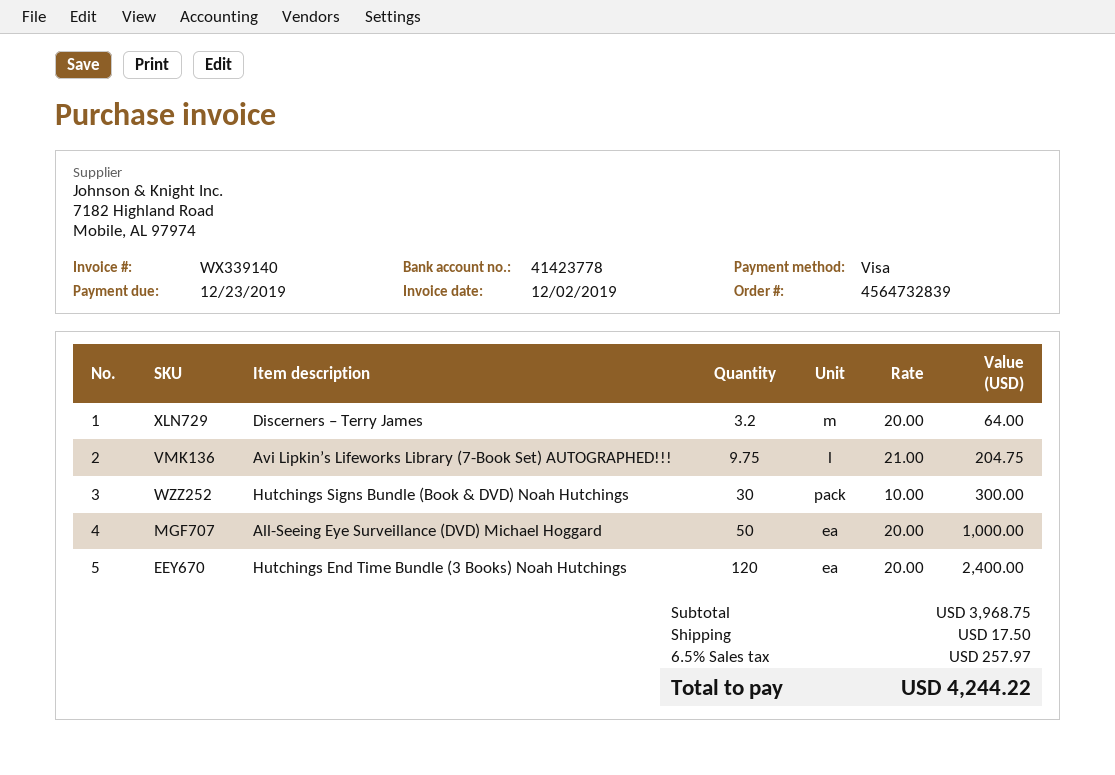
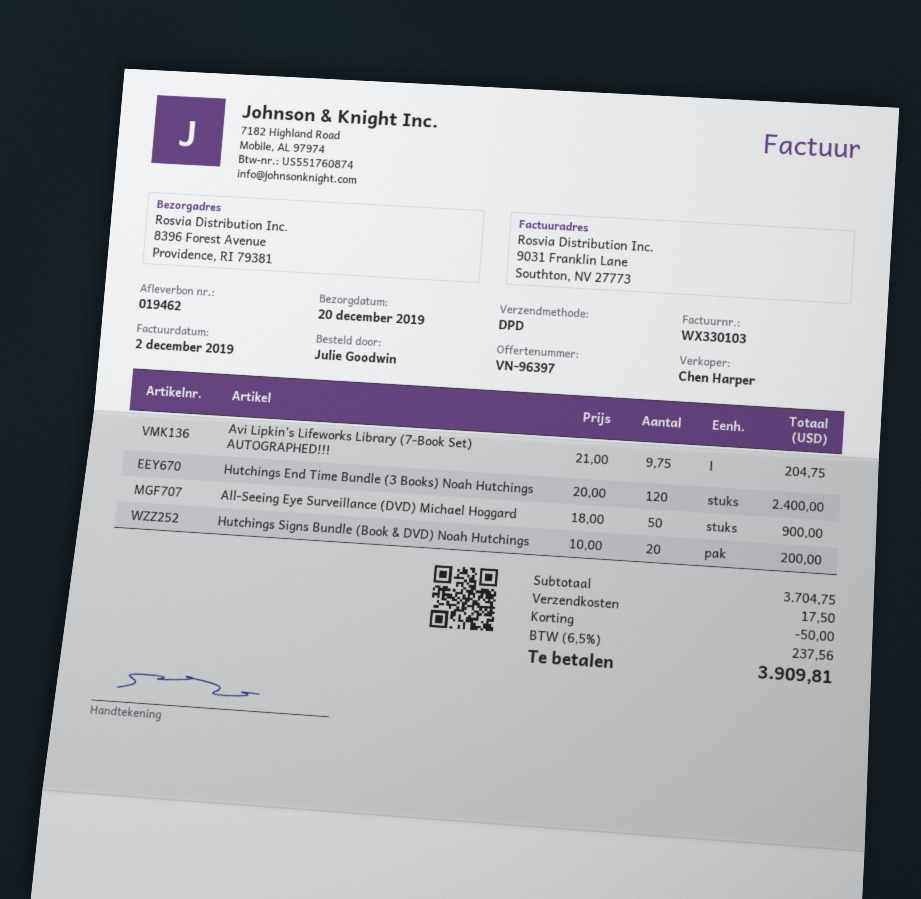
invoice number: WX339140 -> WX330103
Discerners – Terry James: 3.2 x 20.00 = 64.00 -> none
Hutchings Signs Bundle (Book & DVD) Noah Hutchings: 30 x 10.00 = 300.00 -> 20 x 10.00 = 200.00
All-Seeing Eye Surveillance (DVD) Michael Hoggard: 50 x 20.00 = 1000.00 -> 50 x 18.00 = 900.00
subtotal: 3968.75 -> 3704.75
discount: none -> 50.00
tax: 6.5% = 257.97 -> 6.5% = 237.56
total: 4244.22 -> 3909.81

